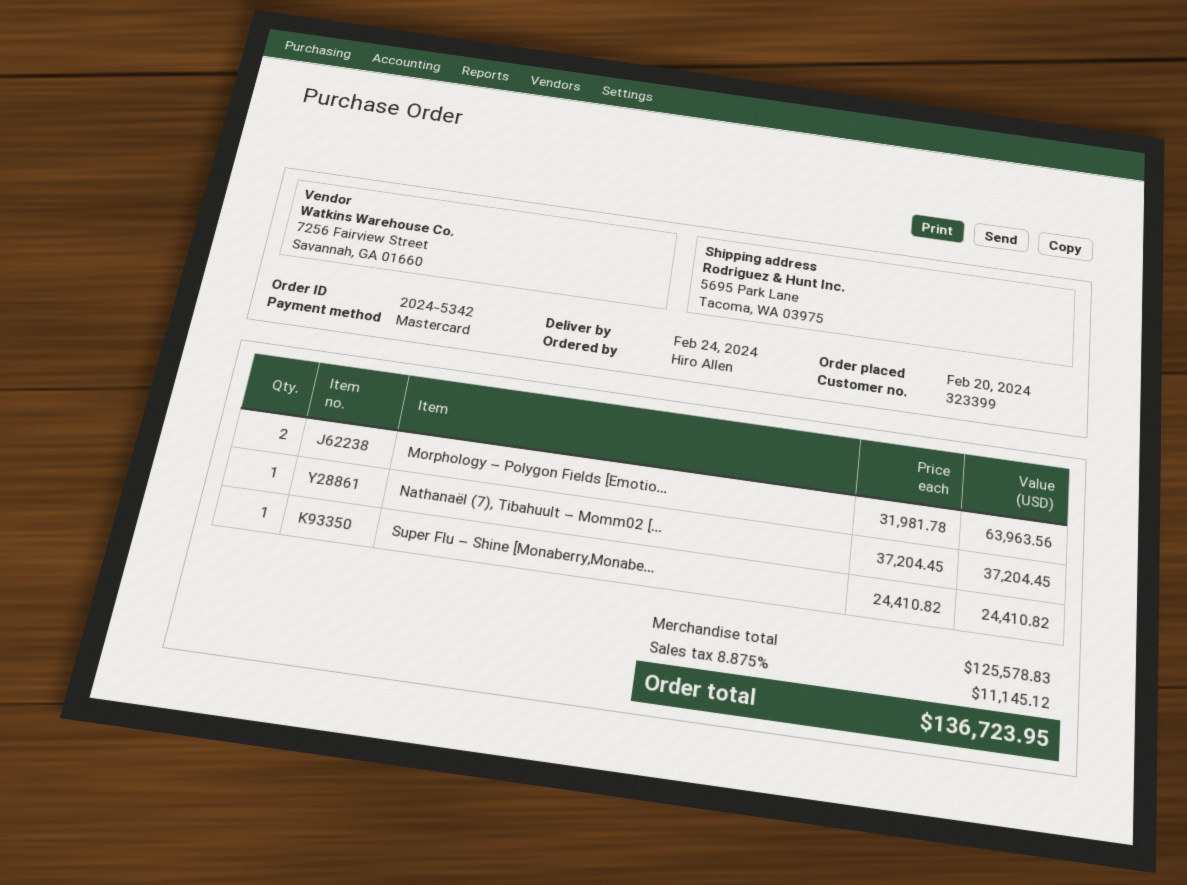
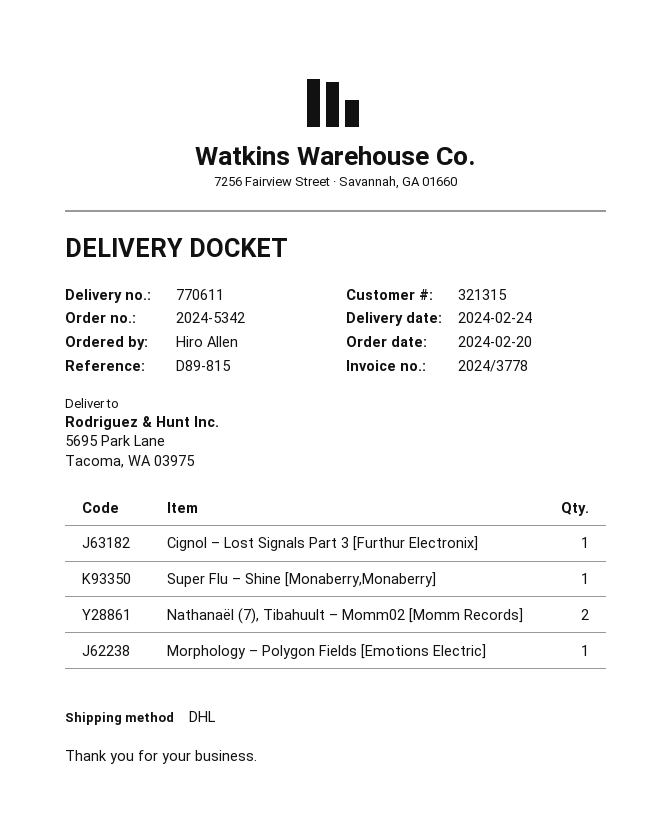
customer number: 323399 -> 321315
Morphology – Polygon Fields [Emotio...: 2 -> 1
Nathanaël (7), Tibahuult – Momm02 [...: 1 -> 2
Cignol – Lost Signals Part 3 [Furthur Electronix]: none -> 1

